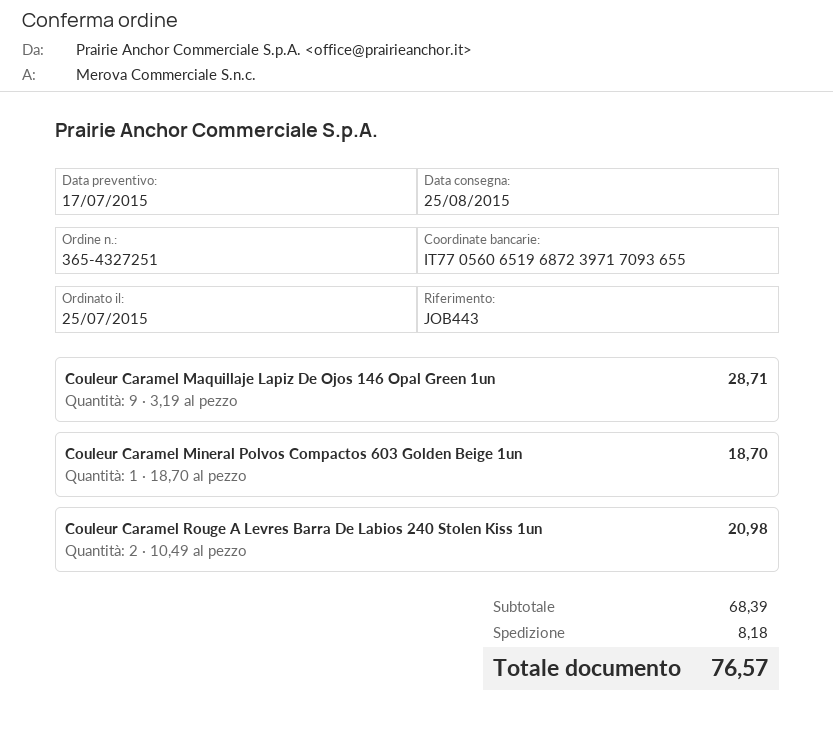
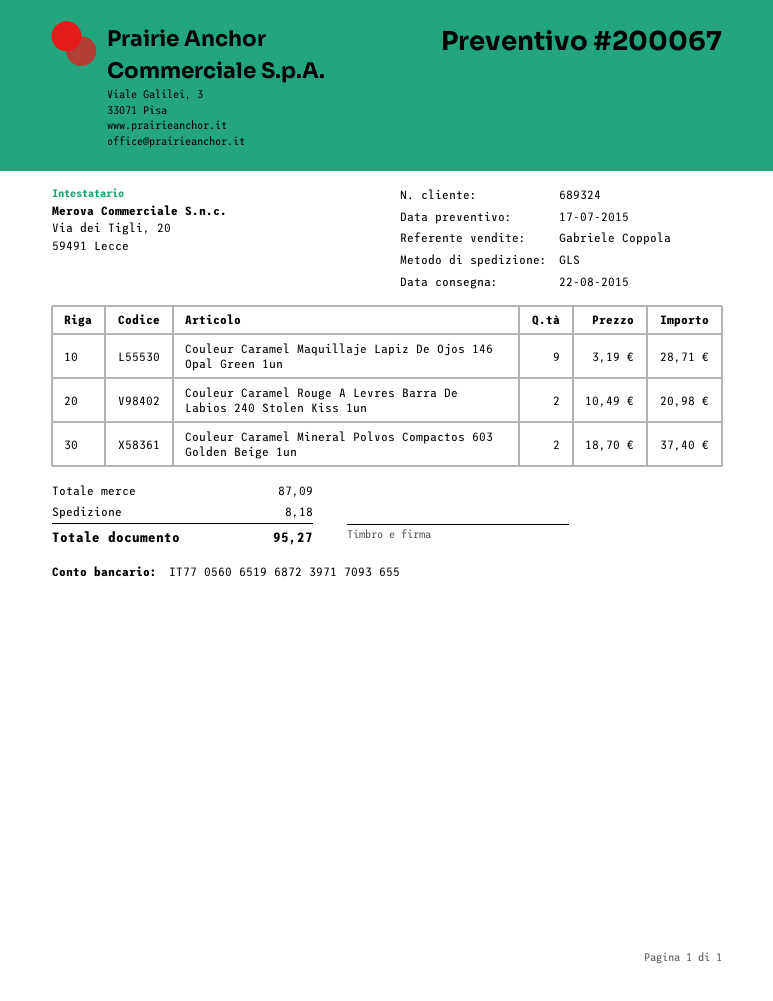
delivery date: 2015-08-25 -> 2015-08-22
Couleur Caramel Mineral Polvos Compactos 603 Golden Beige 1un: 1 x 18.70 = 18.70 -> 2 x 18.70 = 37.40
subtotal: 68.39 -> 87.09
total: 76.57 -> 95.27

